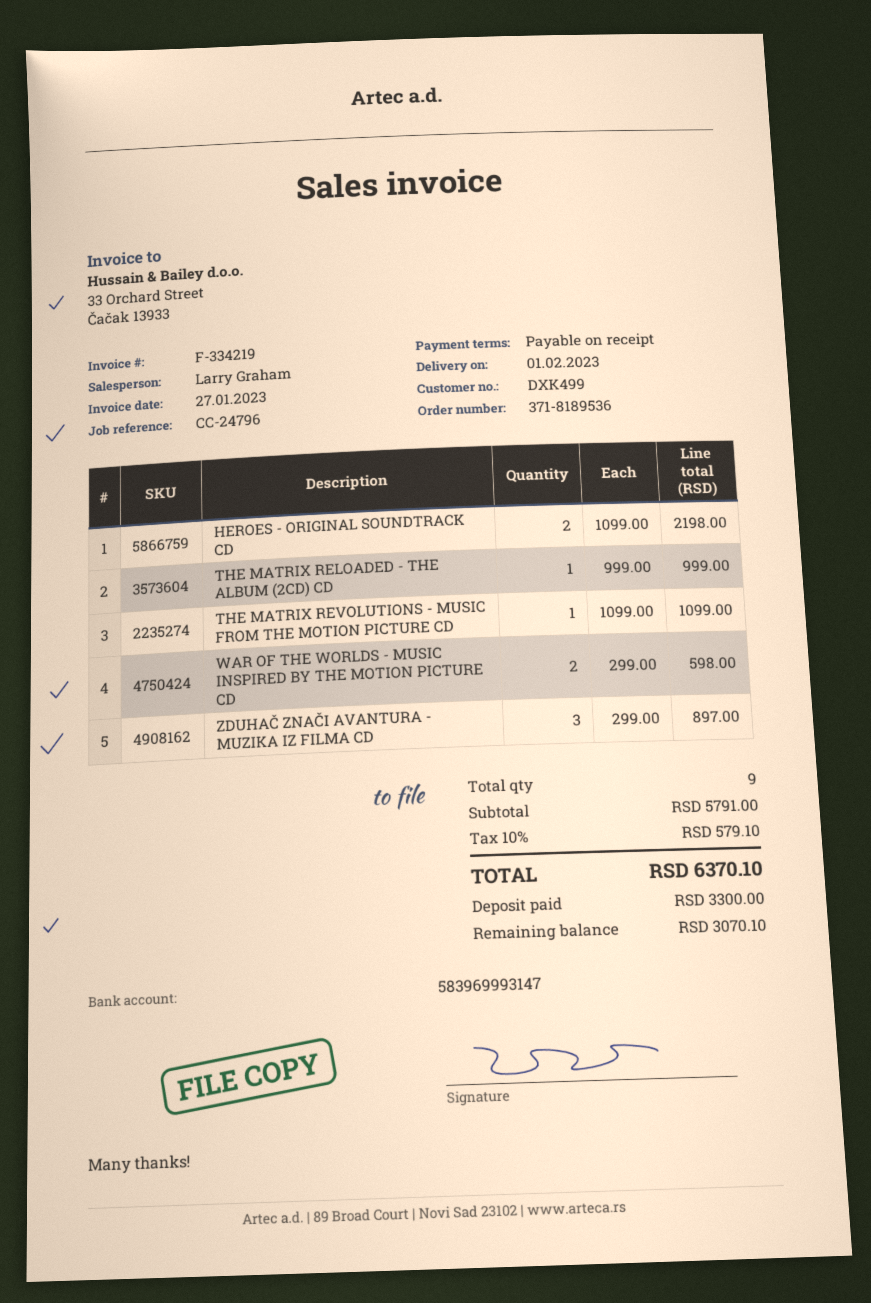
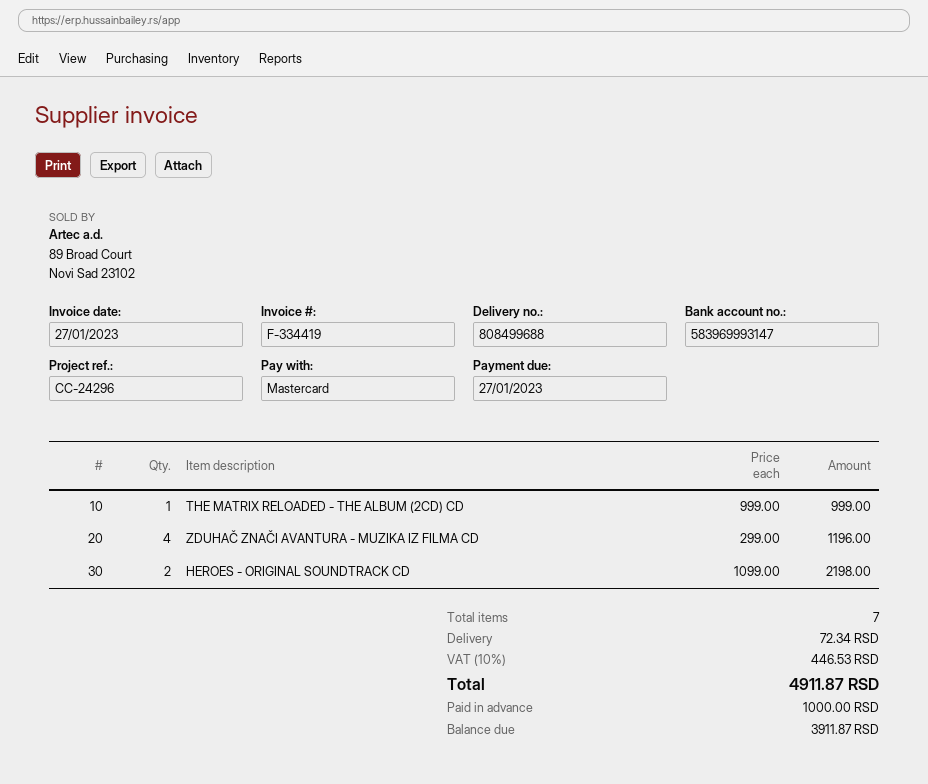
invoice number: F-334219 -> F-334419
reference: CC-24796 -> CC-24296
THE MATRIX REVOLUTIONS - MUSIC FROM THE MOTION PICTURE CD: 1 x 1099.00 = 1099.00 -> none
WAR OF THE WORLDS - MUSIC INSPIRED BY THE MOTION PICTURE CD: 2 x 299.00 = 598.00 -> none
ZDUHAČ ZNAČI AVANTURA - MUZIKA IZ FILMA CD: 3 x 299.00 = 897.00 -> 4 x 299.00 = 1196.00
total quantity: 9 -> 7
shipping: none -> 72.34
tax: 10% = 579.10 -> 10% = 446.53
total: 6370.10 -> 4911.87
deposit: 3300.00 -> 1000.00
balance: 3070.10 -> 3911.87

